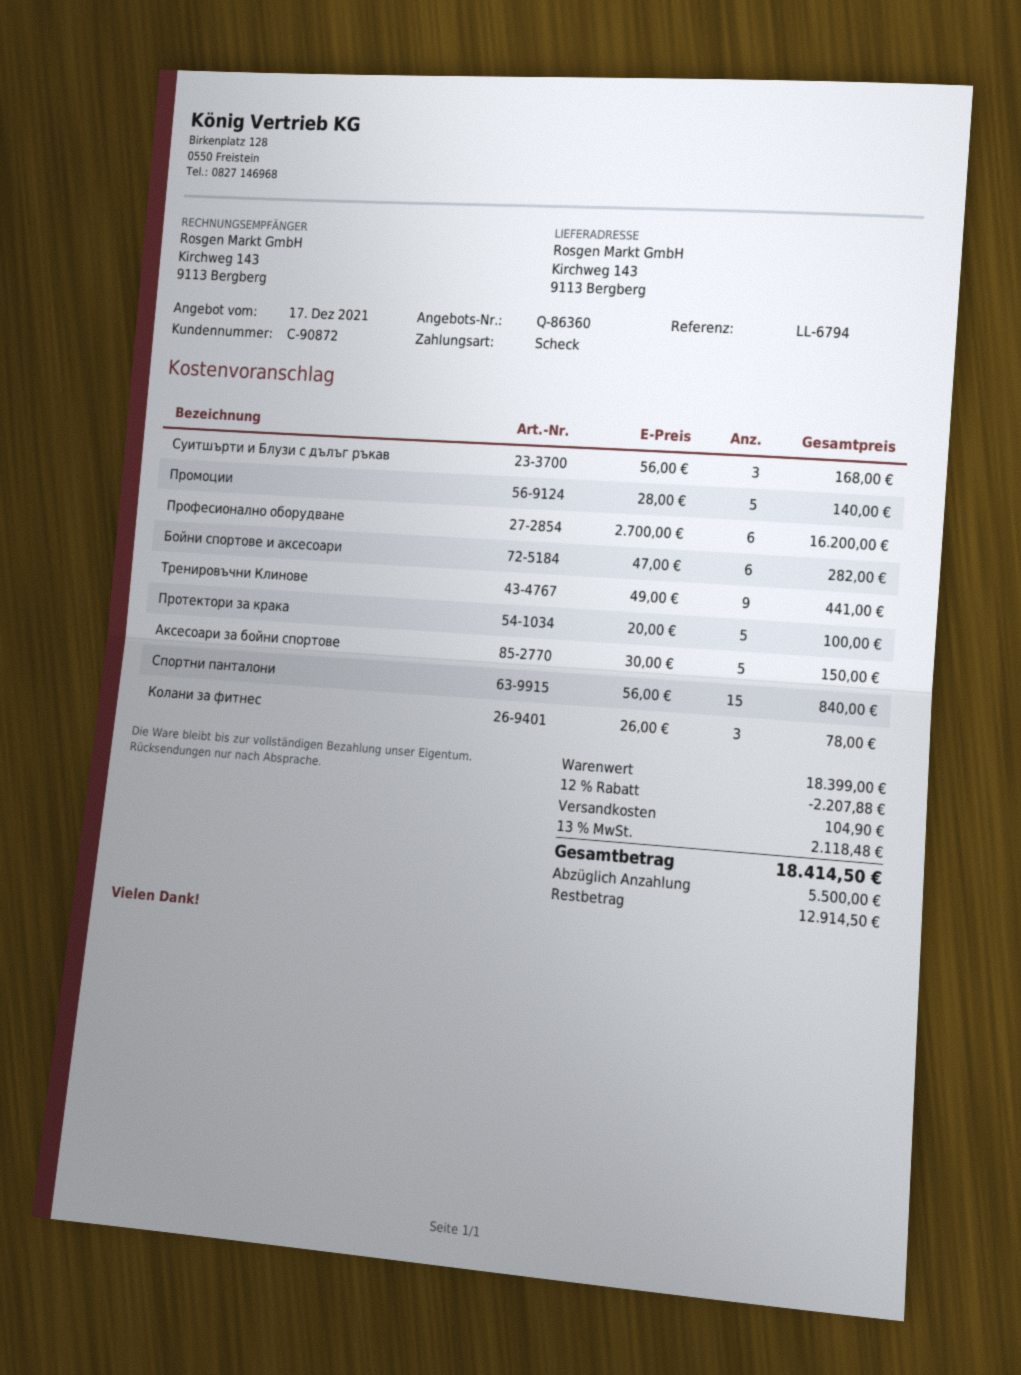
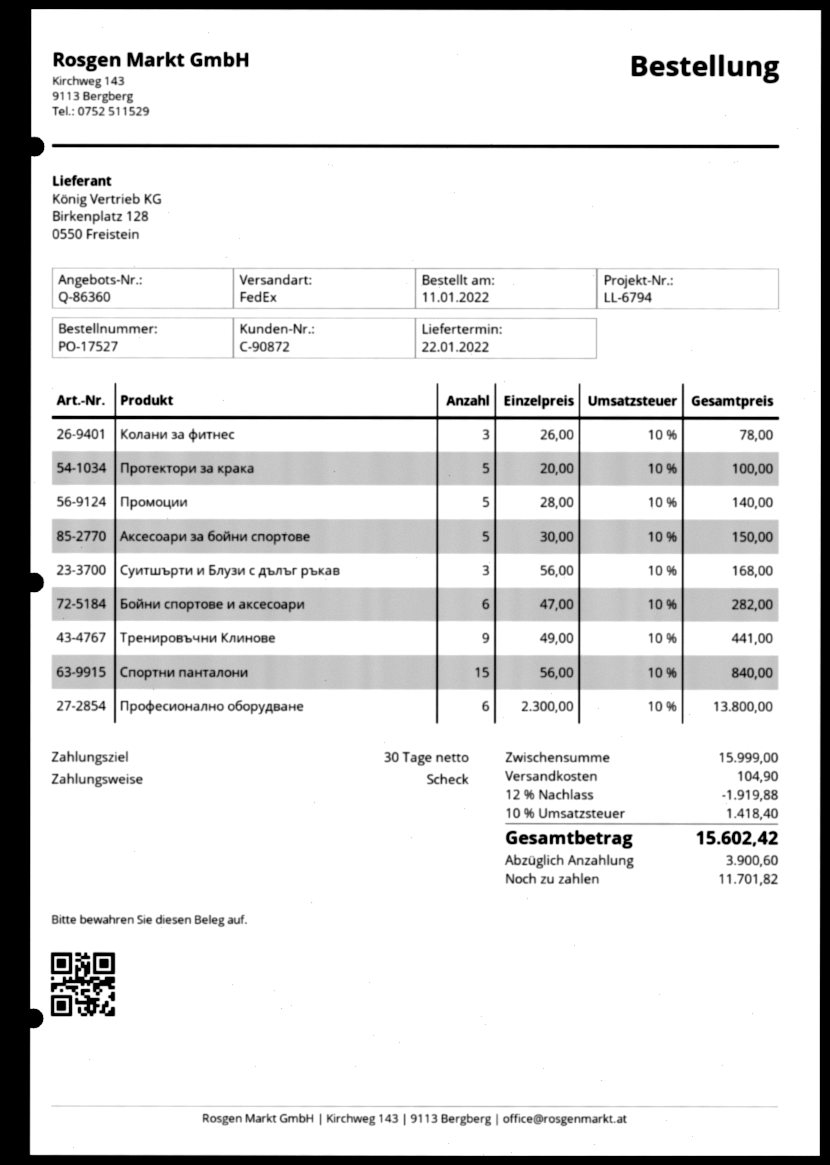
Професионално оборудване: 6 x 2700.00 = 16200.00 -> 6 x 2300.00 = 13800.00
subtotal: 18399.00 -> 15999.00
discount: 12% = 2207.88 -> 12% = 1919.88
tax: 13% = 2118.48 -> 10% = 1418.40
total: 18414.50 -> 15602.42
deposit: 5500.00 -> 3900.60
balance: 12914.50 -> 11701.82

